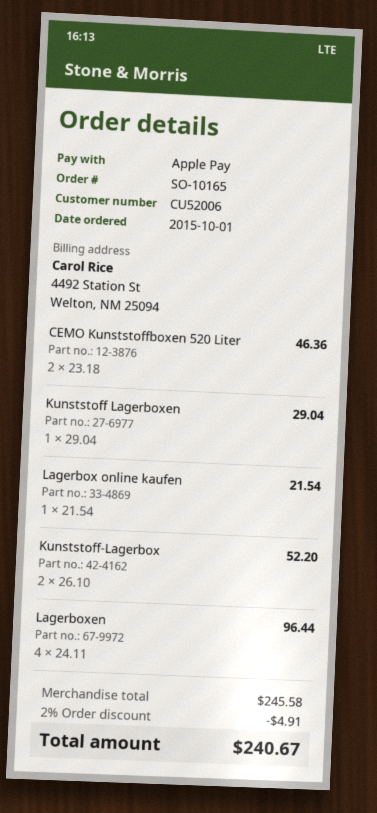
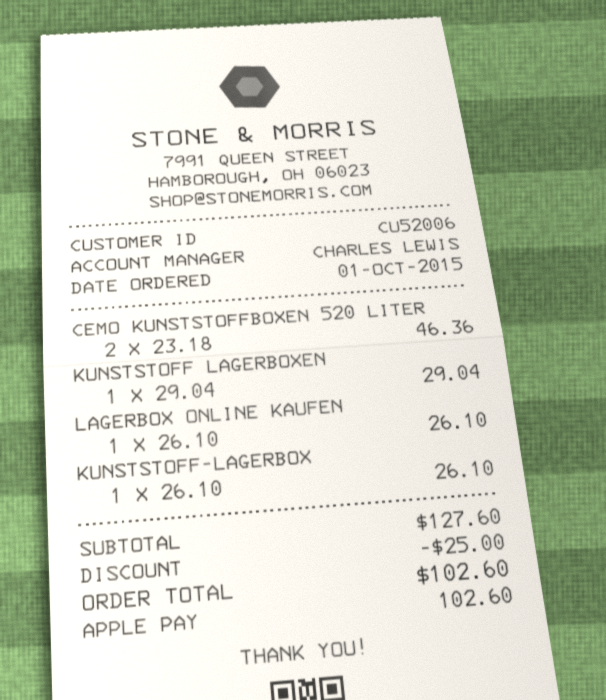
Lagerbox online kaufen: 1 x 21.54 = 21.54 -> 1 x 26.10 = 26.10
Kunststoff-Lagerbox: 2 x 26.10 = 52.20 -> 1 x 26.10 = 26.10
Lagerboxen: 4 x 24.11 = 96.44 -> none
subtotal: 245.58 -> 127.60
discount: 4.91 -> 25.00
total: 240.67 -> 102.60

